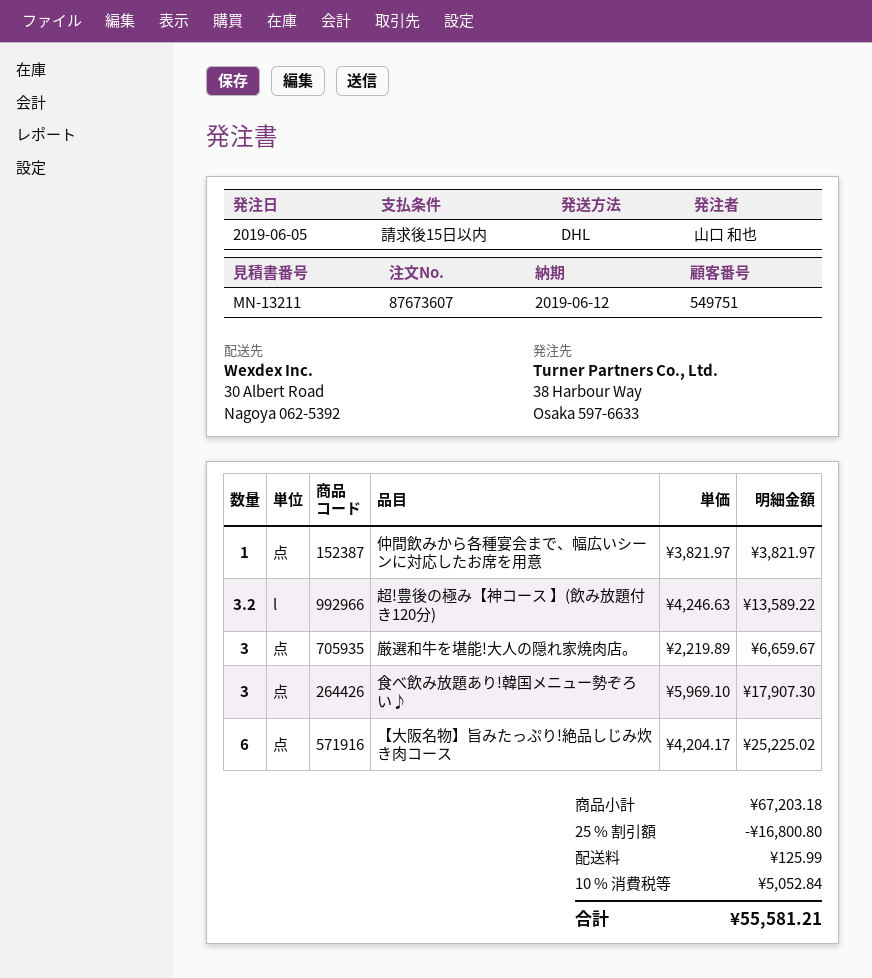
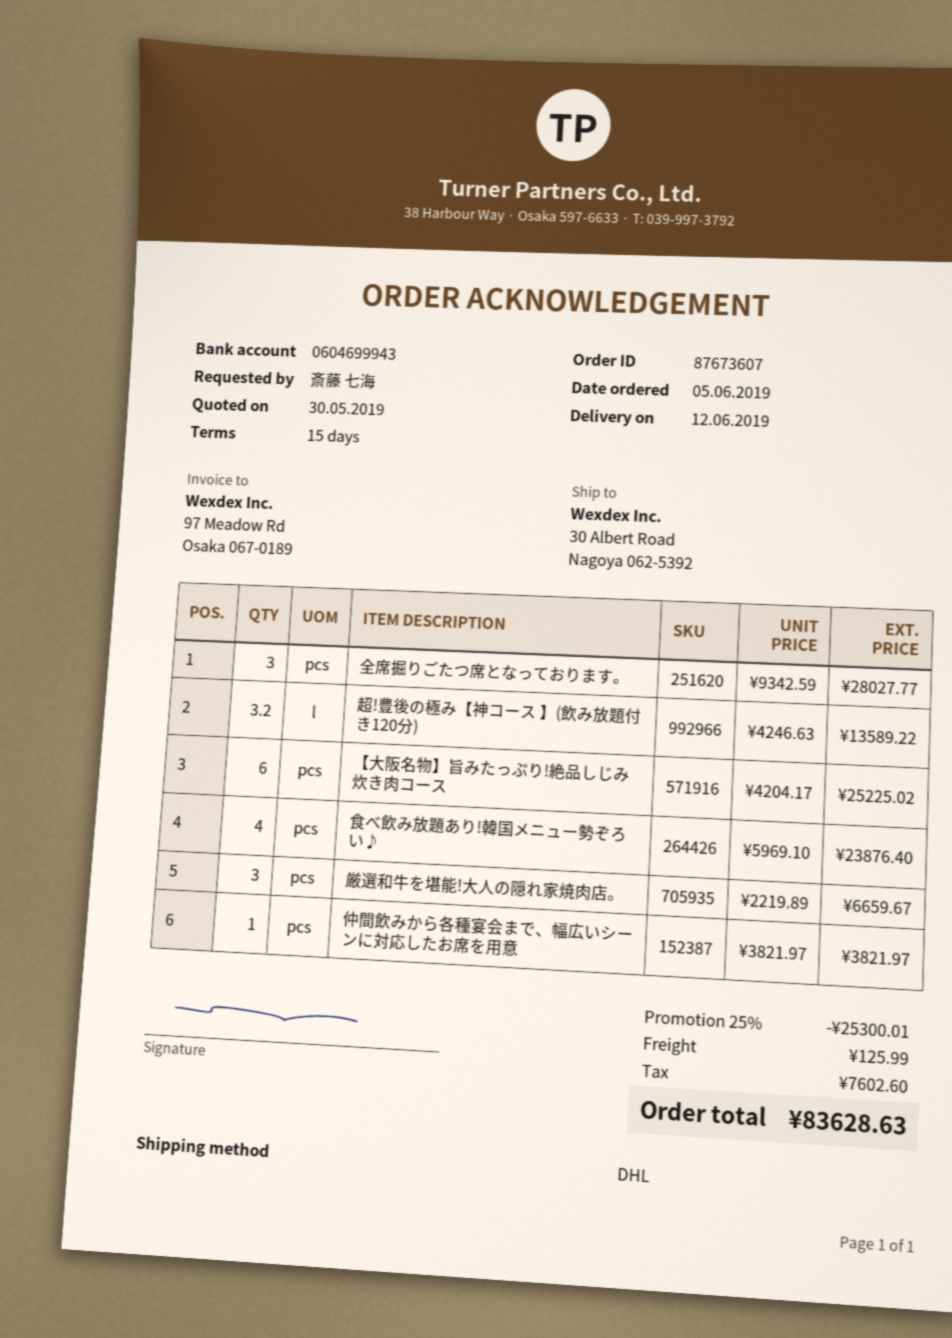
ordered by: 山口 和也 -> 斎藤 七海
食べ飲み放題あり!韓国メニュー勢ぞろい♪: 3 x 5969.10 = 17907.30 -> 4 x 5969.10 = 23876.40
全席掘りごたつ席となっております。: none -> 3 x 9342.59 = 28027.77
discount: 25% = 16800.80 -> 25% = 25300.01
tax: 5052.84 -> 7602.60
total: 55581.21 -> 83628.63

